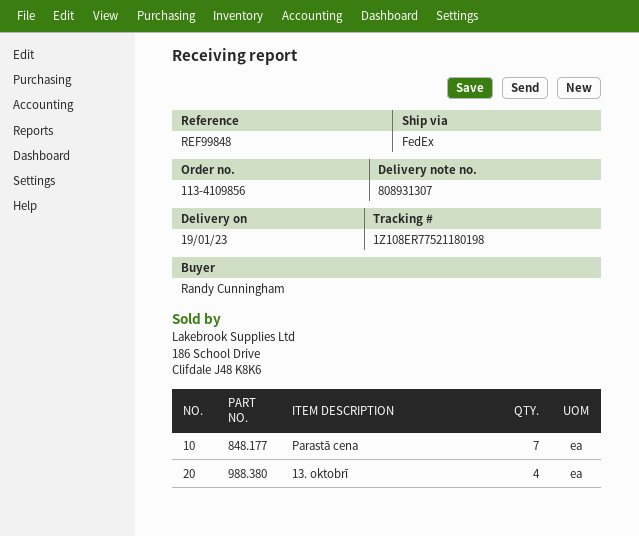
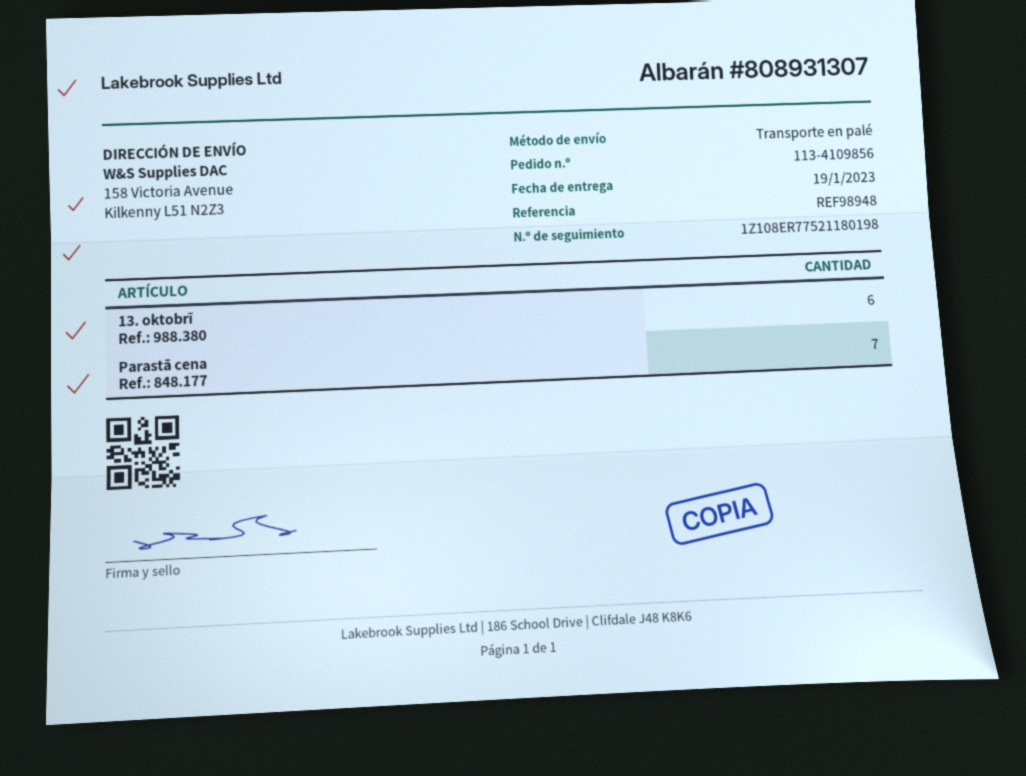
reference: REF99848 -> REF98948
shipping method: FedEx -> pallet freight
13. oktobrī: 4 -> 6

